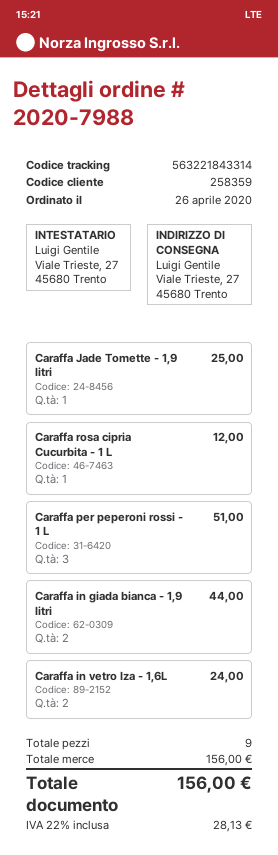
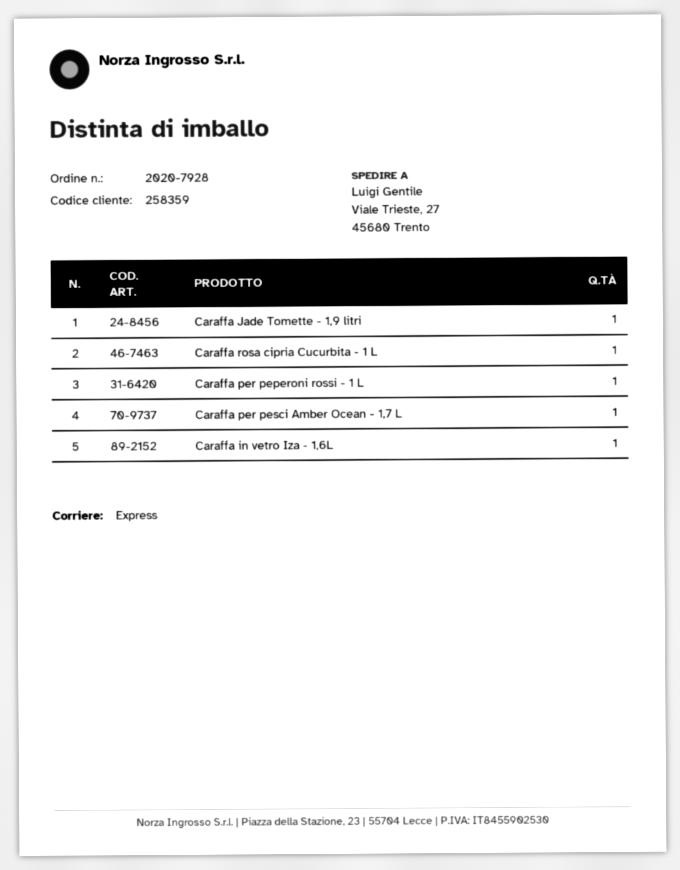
order number: 2020-7988 -> 2020-7928
Caraffa per peperoni rossi - 1 L: 3 -> 1
Caraffa in giada bianca - 1,9 litri: 2 -> none
Caraffa in vetro Iza - 1,6L: 2 -> 1
Caraffa per pesci Amber Ocean - 1,7 L: none -> 1

